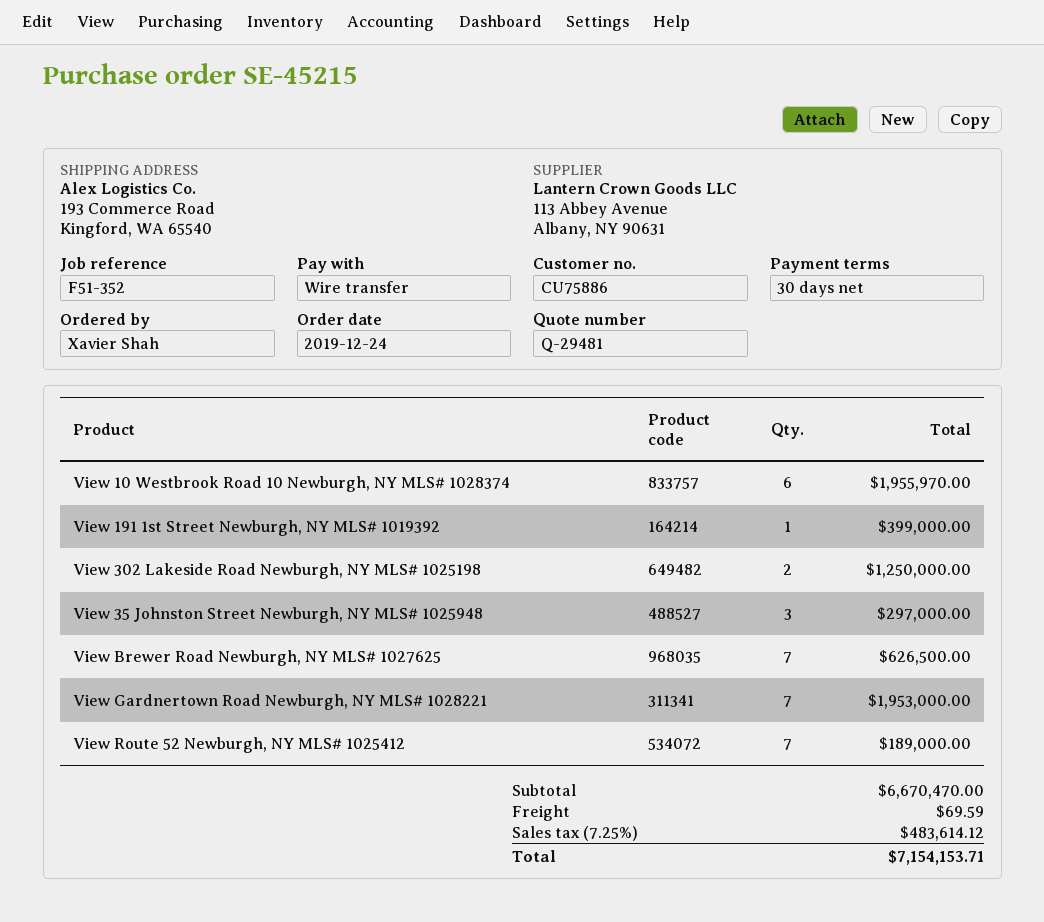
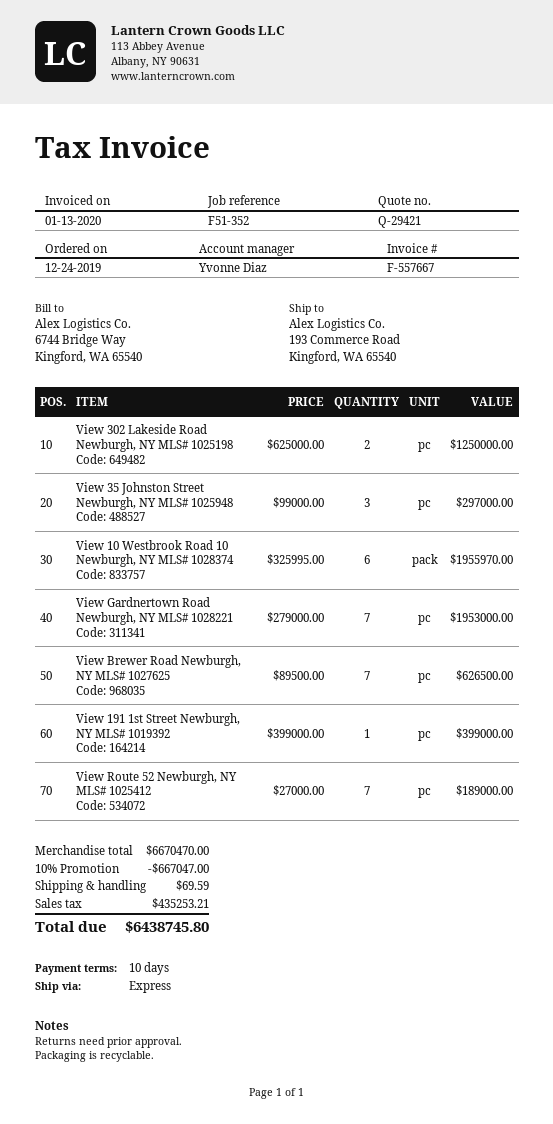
quote number: Q-29481 -> Q-29421
payment terms: 30 days -> 10 days
discount: none -> 10% = 667047.00
tax: 483614.12 -> 435253.21
total: 7154153.71 -> 6438745.80

